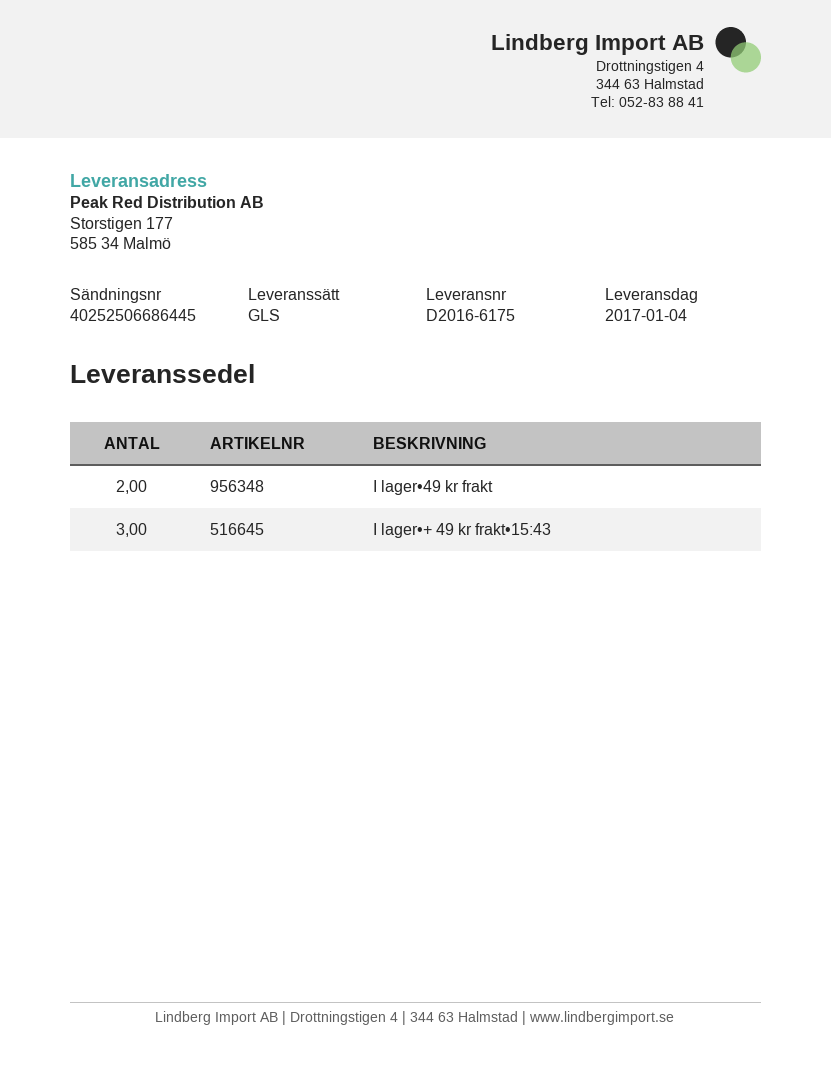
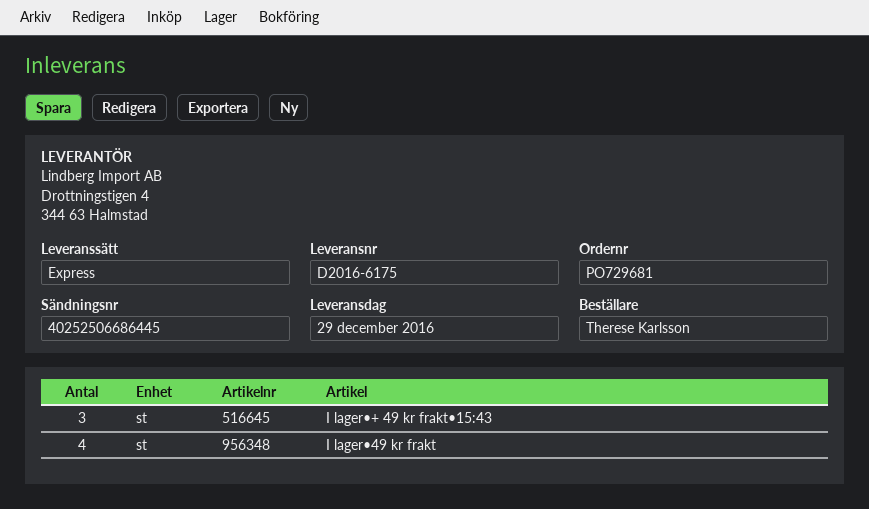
delivery date: 2017-01-04 -> 2016-12-29
shipping method: GLS -> express
I lager•49 kr frakt: 2 -> 4

